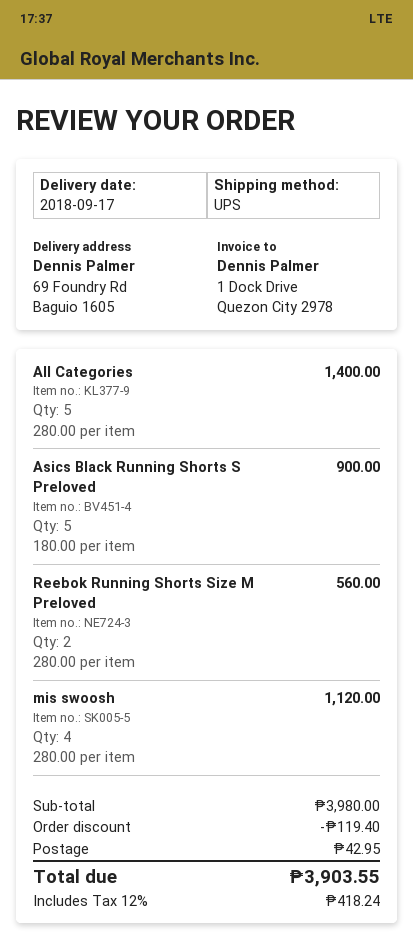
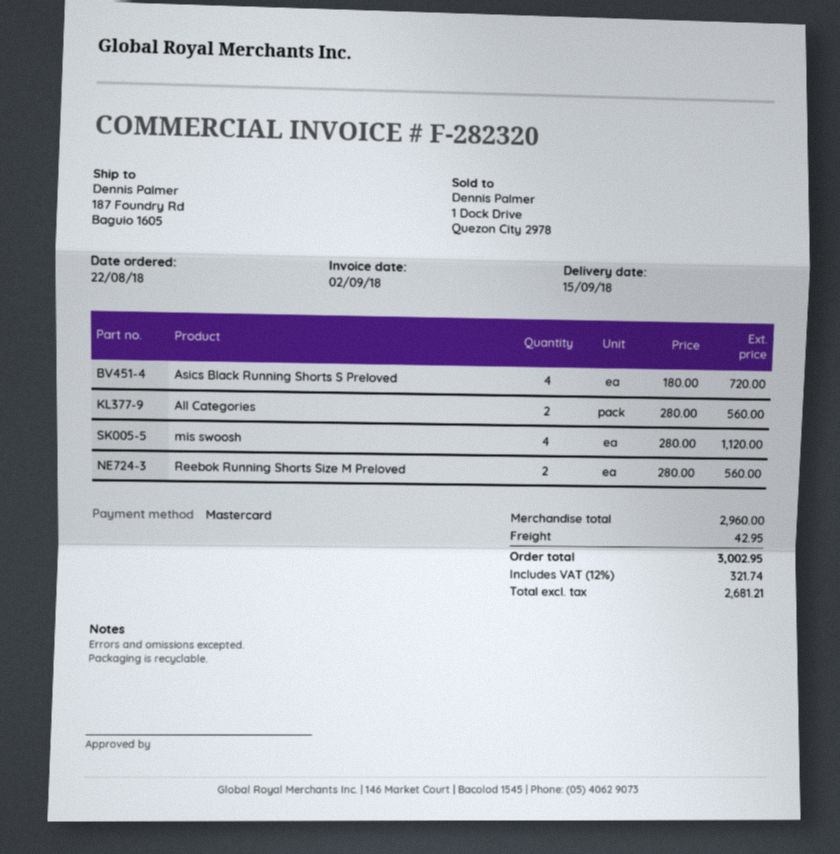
delivery date: 2018-09-17 -> 2018-09-15
ship to: 69 Foundry Rd, Baguio 1605 -> 187 Foundry Rd, Baguio 1605
All Categories: 5 x 280.00 = 1400.00 -> 2 x 280.00 = 560.00
Asics Black Running Shorts S Preloved: 5 x 180.00 = 900.00 -> 4 x 180.00 = 720.00
subtotal: 3980.00 -> 2960.00
discount: 119.40 -> none
tax: 12% = 418.24 -> 12% = 321.74
total: 3903.55 -> 3002.95

